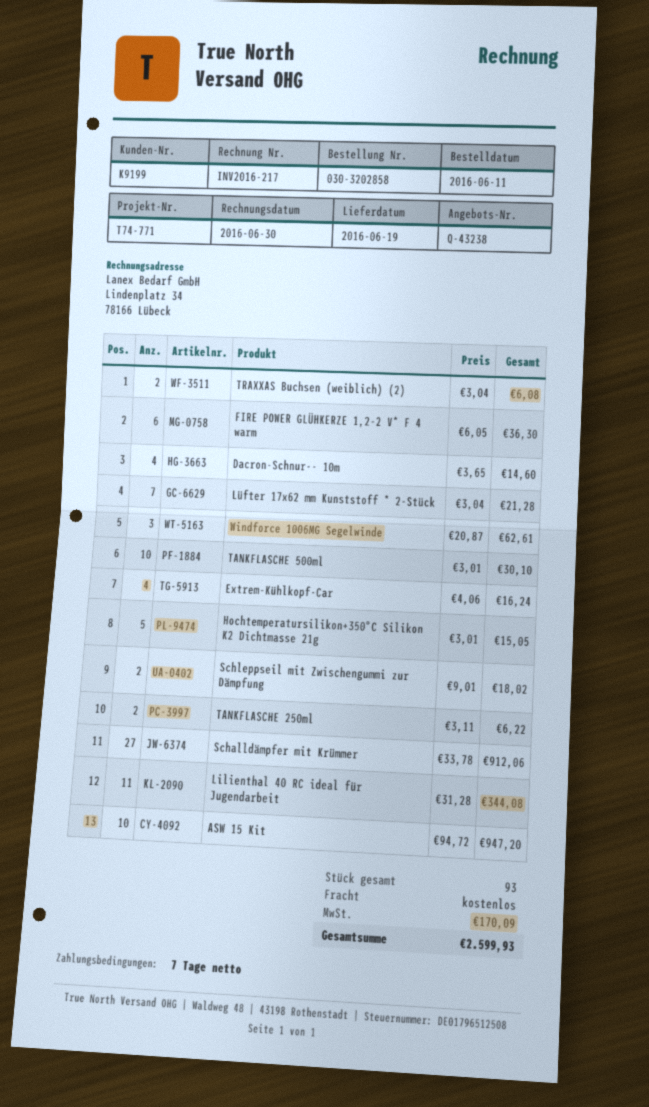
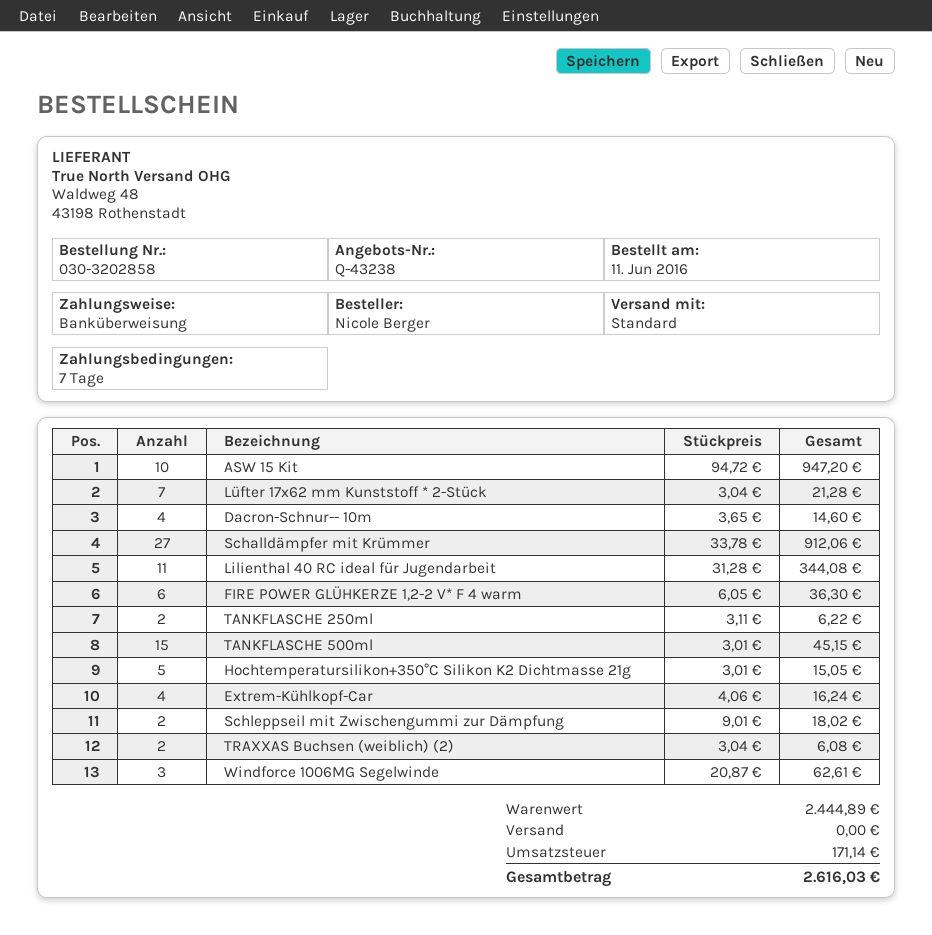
TANKFLASCHE 500ml: 10 x 3.01 = 30.10 -> 15 x 3.01 = 45.15
tax: 170.09 -> 171.14
total: 2599.93 -> 2616.03

